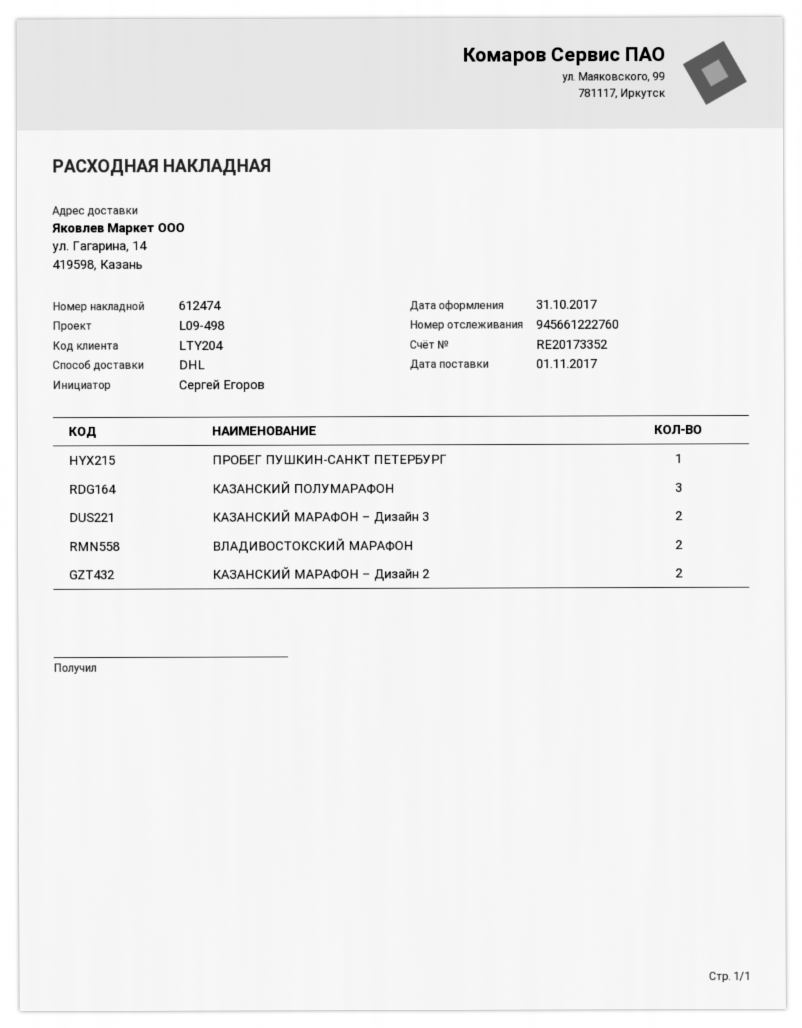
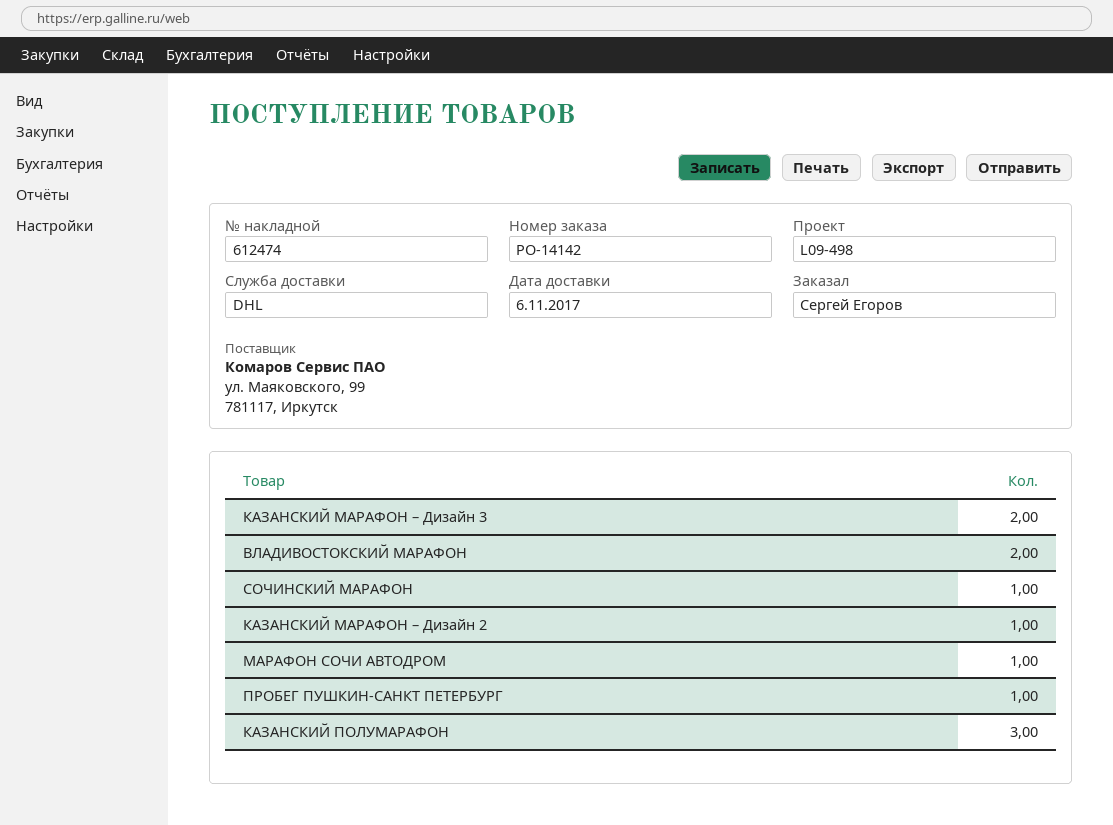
delivery date: 2017-11-01 -> 2017-11-06
КАЗАНСКИЙ МАРАФОН – Дизайн 2: 2 -> 1
СОЧИНСКИЙ МАРАФОН: none -> 1
МАРАФОН СОЧИ АВТОДРОМ: none -> 1

